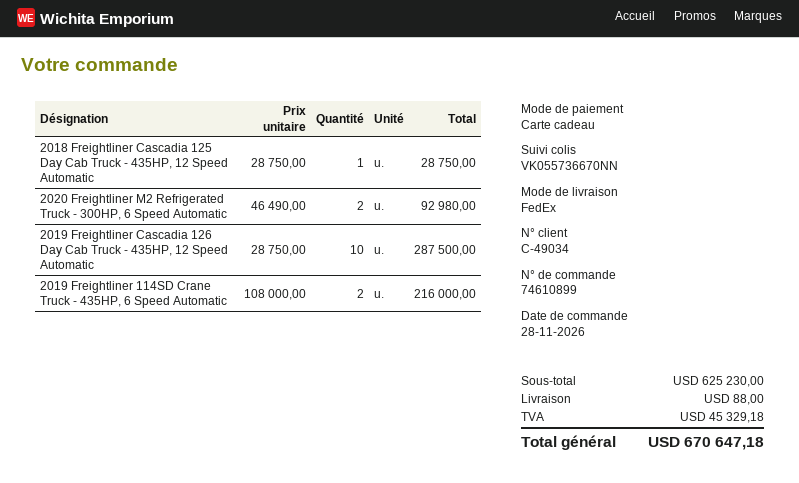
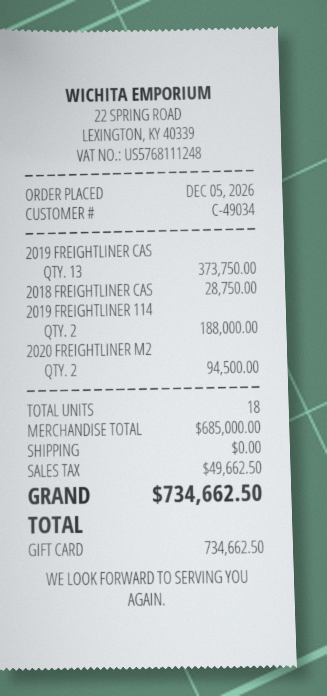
order date: 2026-11-28 -> 2026-12-05
2020 Freightliner M2 Refrigerated Truck - 300HP, 6 Speed Automatic: 2 for 92980.00 -> 2 for 94500.00
2019 Freightliner Cascadia 126 Day Cab Truck - 435HP, 12 Speed Automatic: 10 for 287500.00 -> 13 for 373750.00
2019 Freightliner 114SD Crane Truck - 435HP, 6 Speed Automatic: 2 for 216000.00 -> 2 for 188000.00
subtotal: 625230.00 -> 685000.00
shipping: 88.00 -> 0.00
tax: 45329.18 -> 49662.50
total: 670647.18 -> 734662.50

